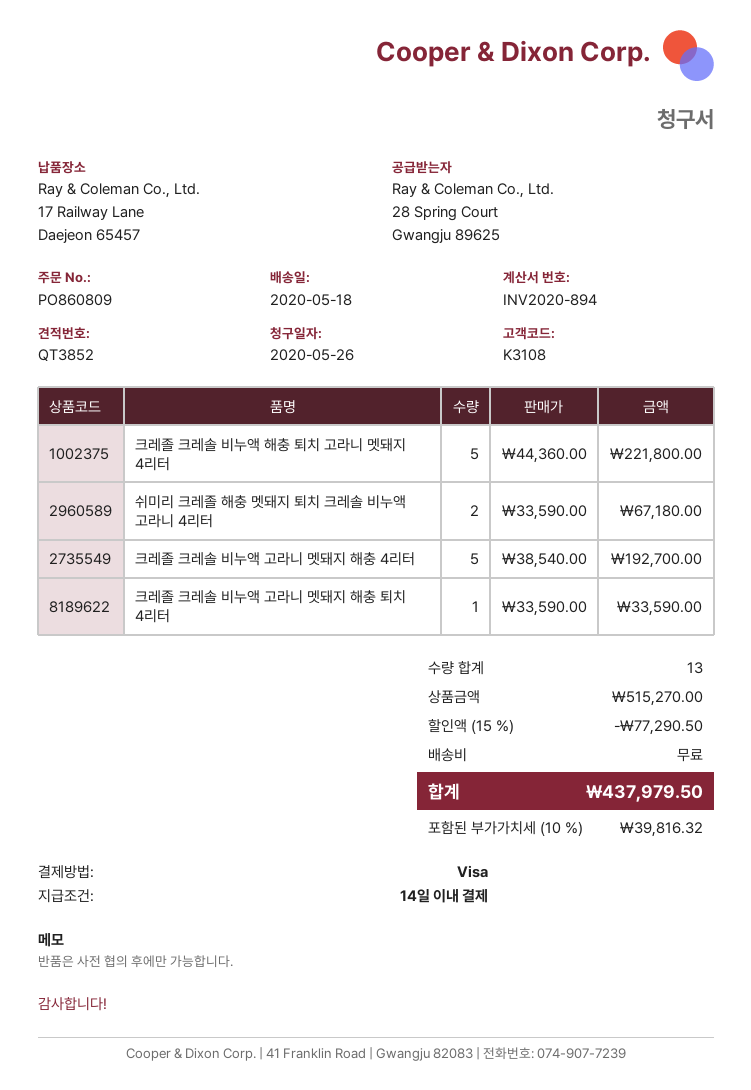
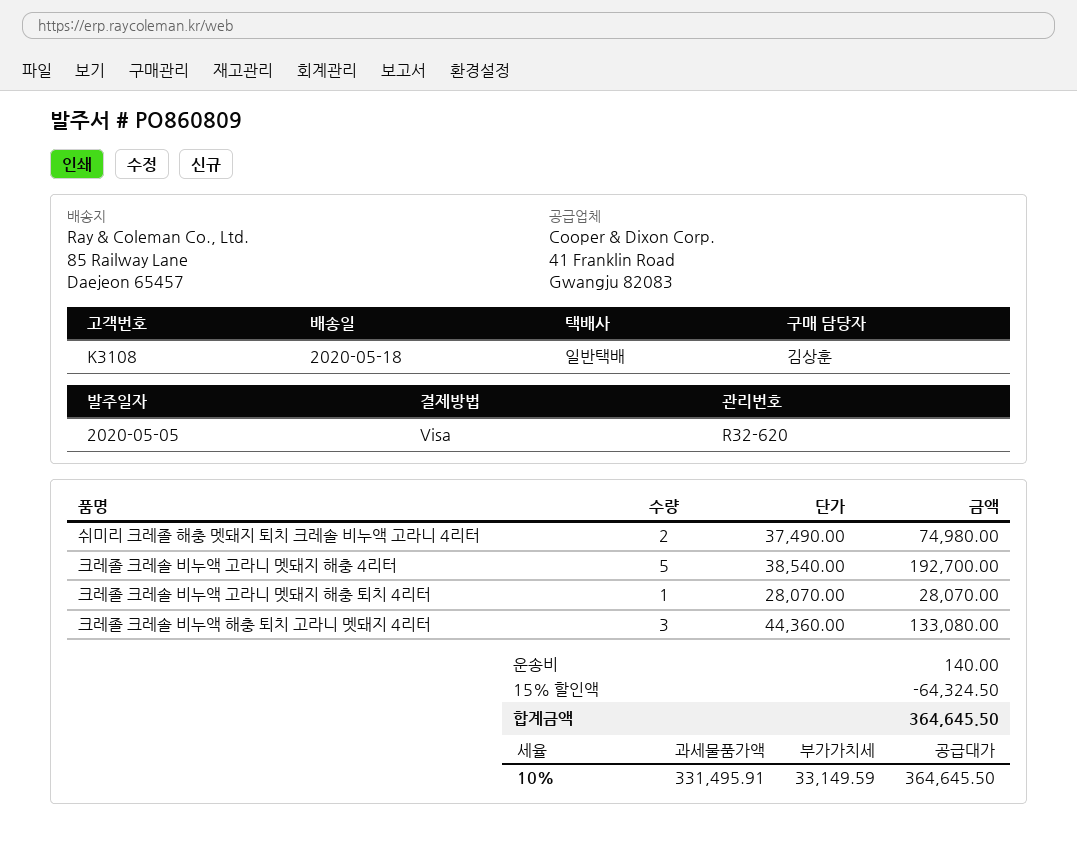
ship to: 17 Railway Lane, Daejeon 65457 -> 85 Railway Lane, Daejeon 65457
크레졸 크레솔 비누액 해충 퇴치 고라니 멧돼지 4리터: 5 x 44360.00 = 221800.00 -> 3 x 44360.00 = 133080.00
쉬미리 크레졸 해충 멧돼지 퇴치 크레솔 비누액 고라니 4리터: 2 x 33590.00 = 67180.00 -> 2 x 37490.00 = 74980.00
크레졸 크레솔 비누액 고라니 멧돼지 해충 퇴치 4리터: 1 x 33590.00 = 33590.00 -> 1 x 28070.00 = 28070.00
discount: 15% = 77290.50 -> 15% = 64324.50
shipping: 0.00 -> 140.00
tax: 10% = 39816.32 -> 10% = 33149.59
total: 437979.50 -> 364645.50

